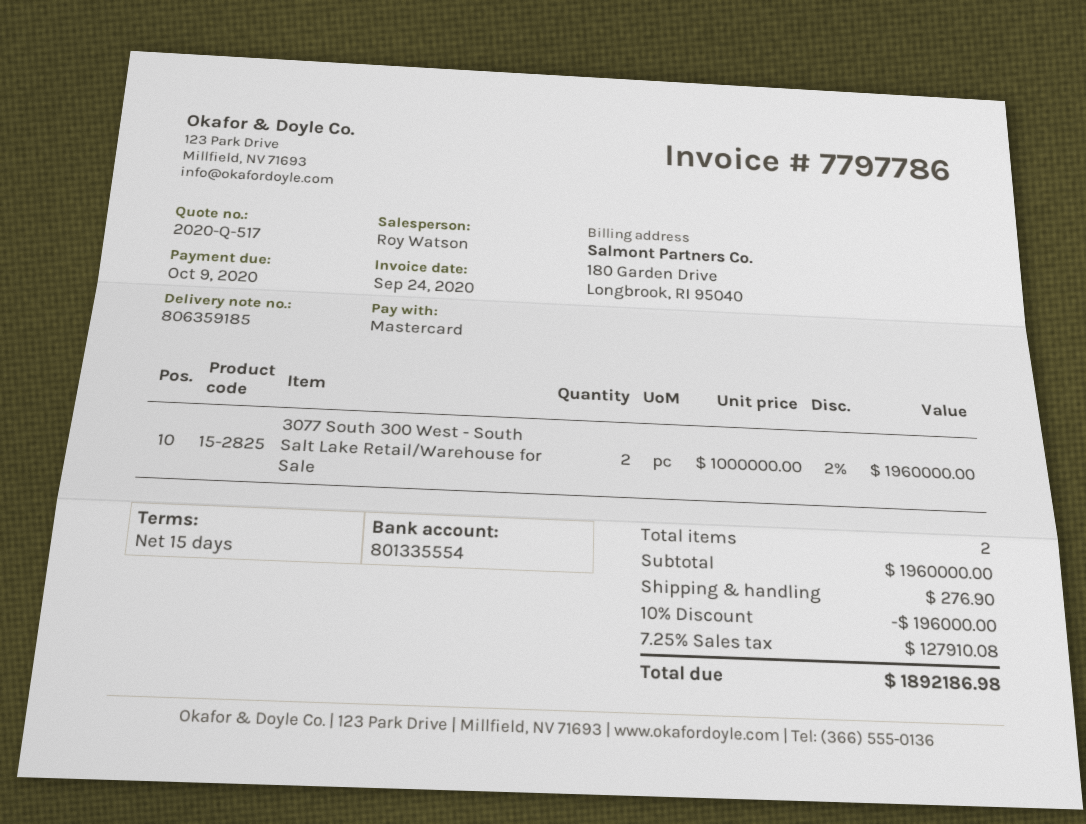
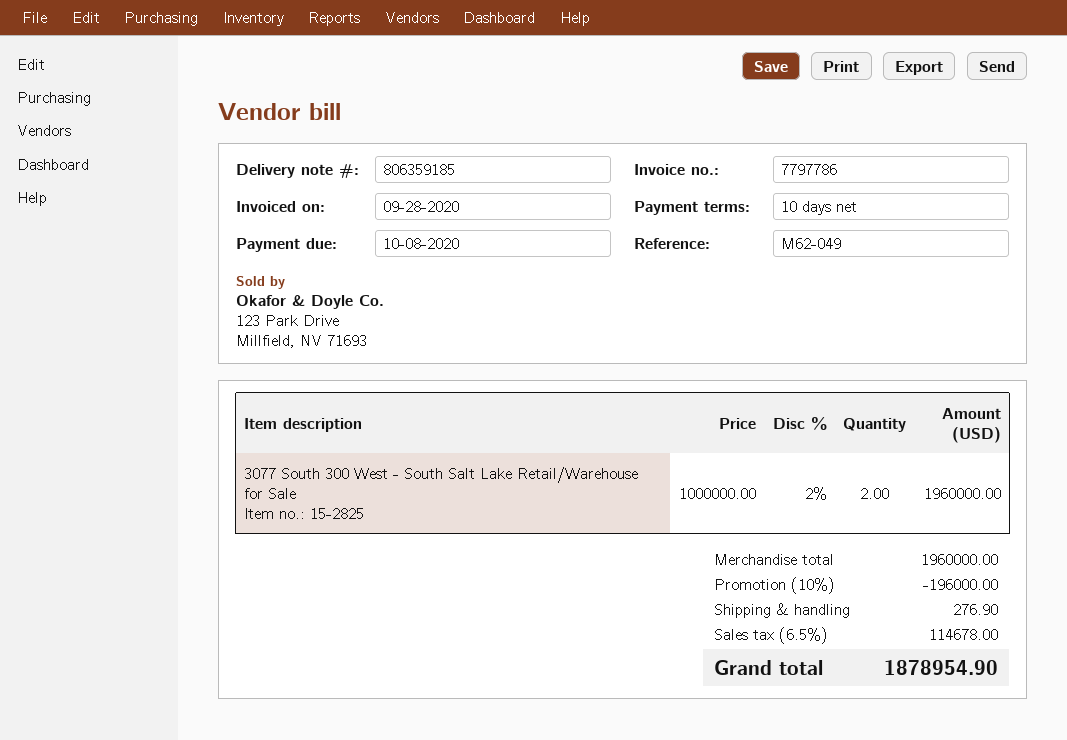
invoice date: 2020-09-24 -> 2020-09-28
payment terms: 15 days -> 10 days
due date: 2020-10-09 -> 2020-10-08
tax: 7.25% = 127910.08 -> 6.5% = 114678.00
total: 1892186.98 -> 1878954.90

